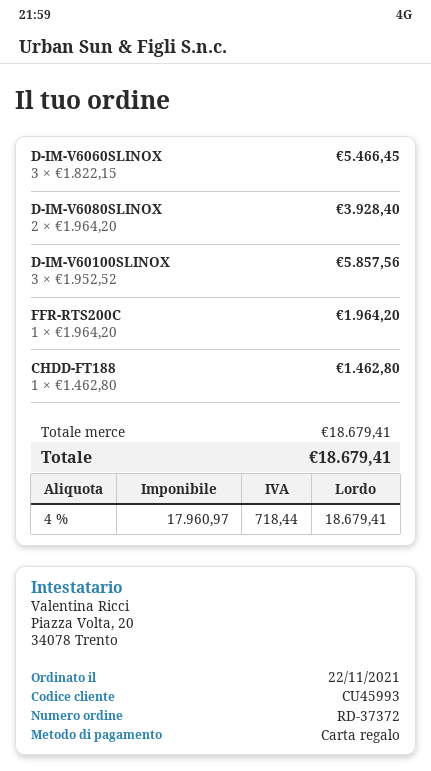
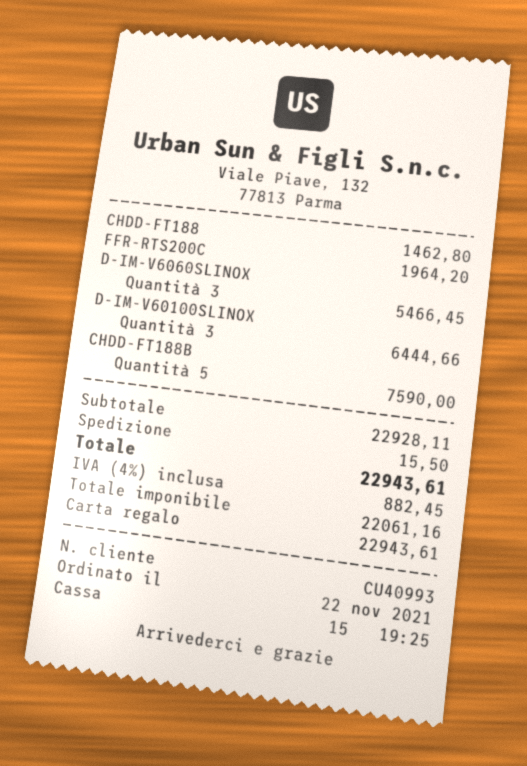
customer number: CU45993 -> CU40993
D-IM-V6080SLINOX: 2 for 3928.40 -> none
D-IM-V60100SLINOX: 3 for 5857.56 -> 3 for 6444.66
CHDD-FT188B: none -> 5 for 7590.00
subtotal: 18679.41 -> 22928.11
shipping: none -> 15.50
net: 17960.97 -> 22061.16
tax: 4% = 718.44 -> 4% = 882.45
total: 18679.41 -> 22943.61

